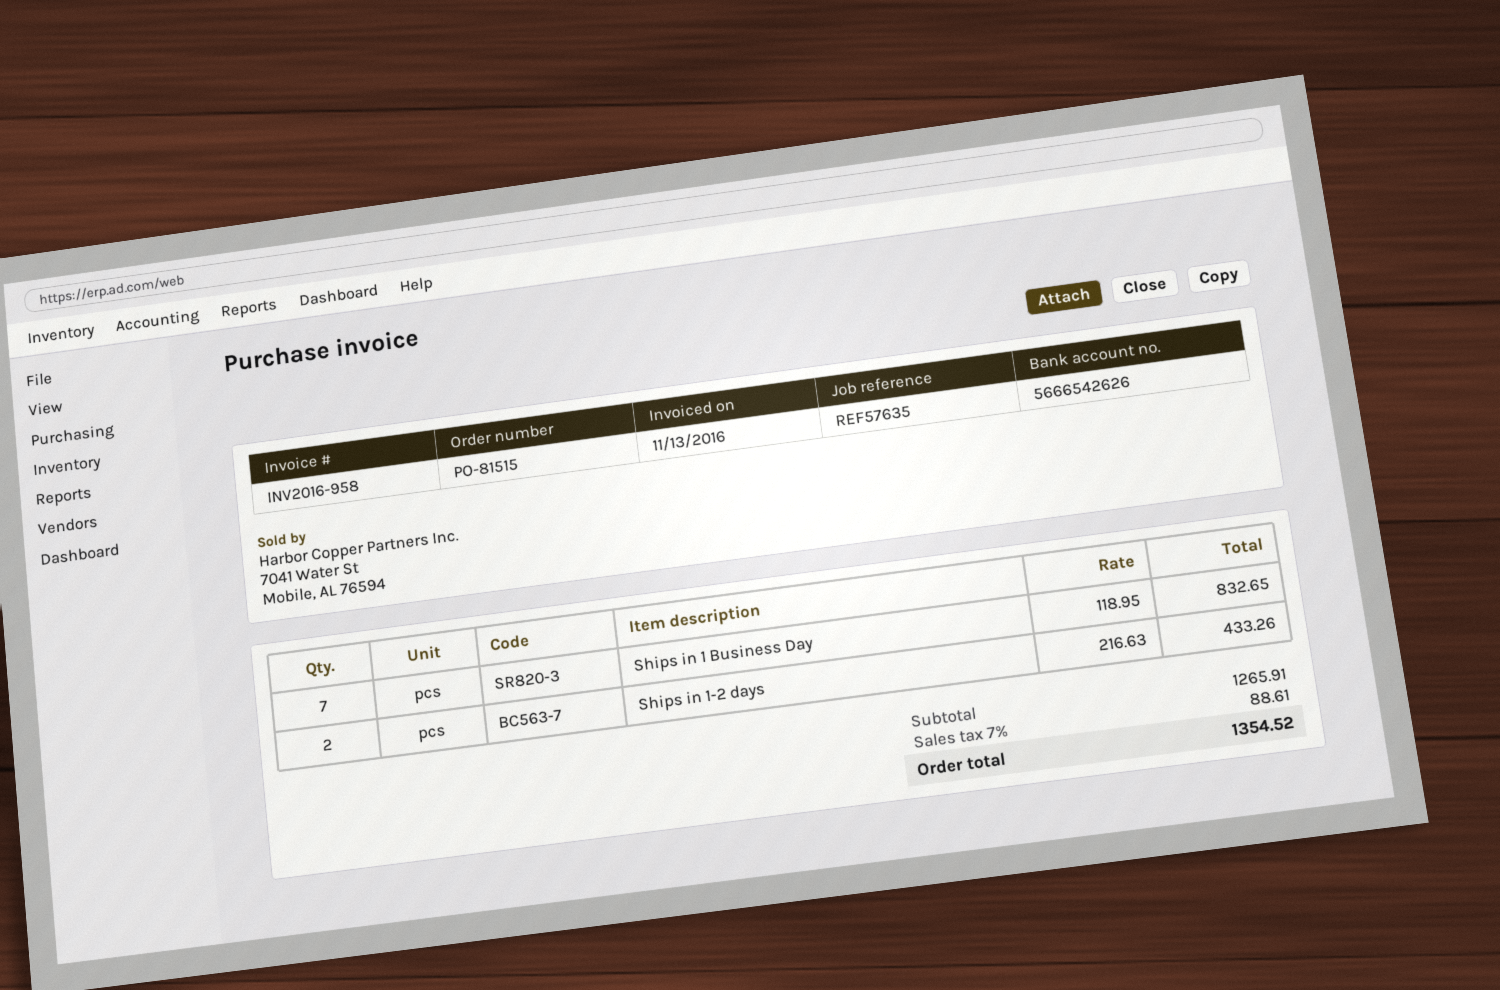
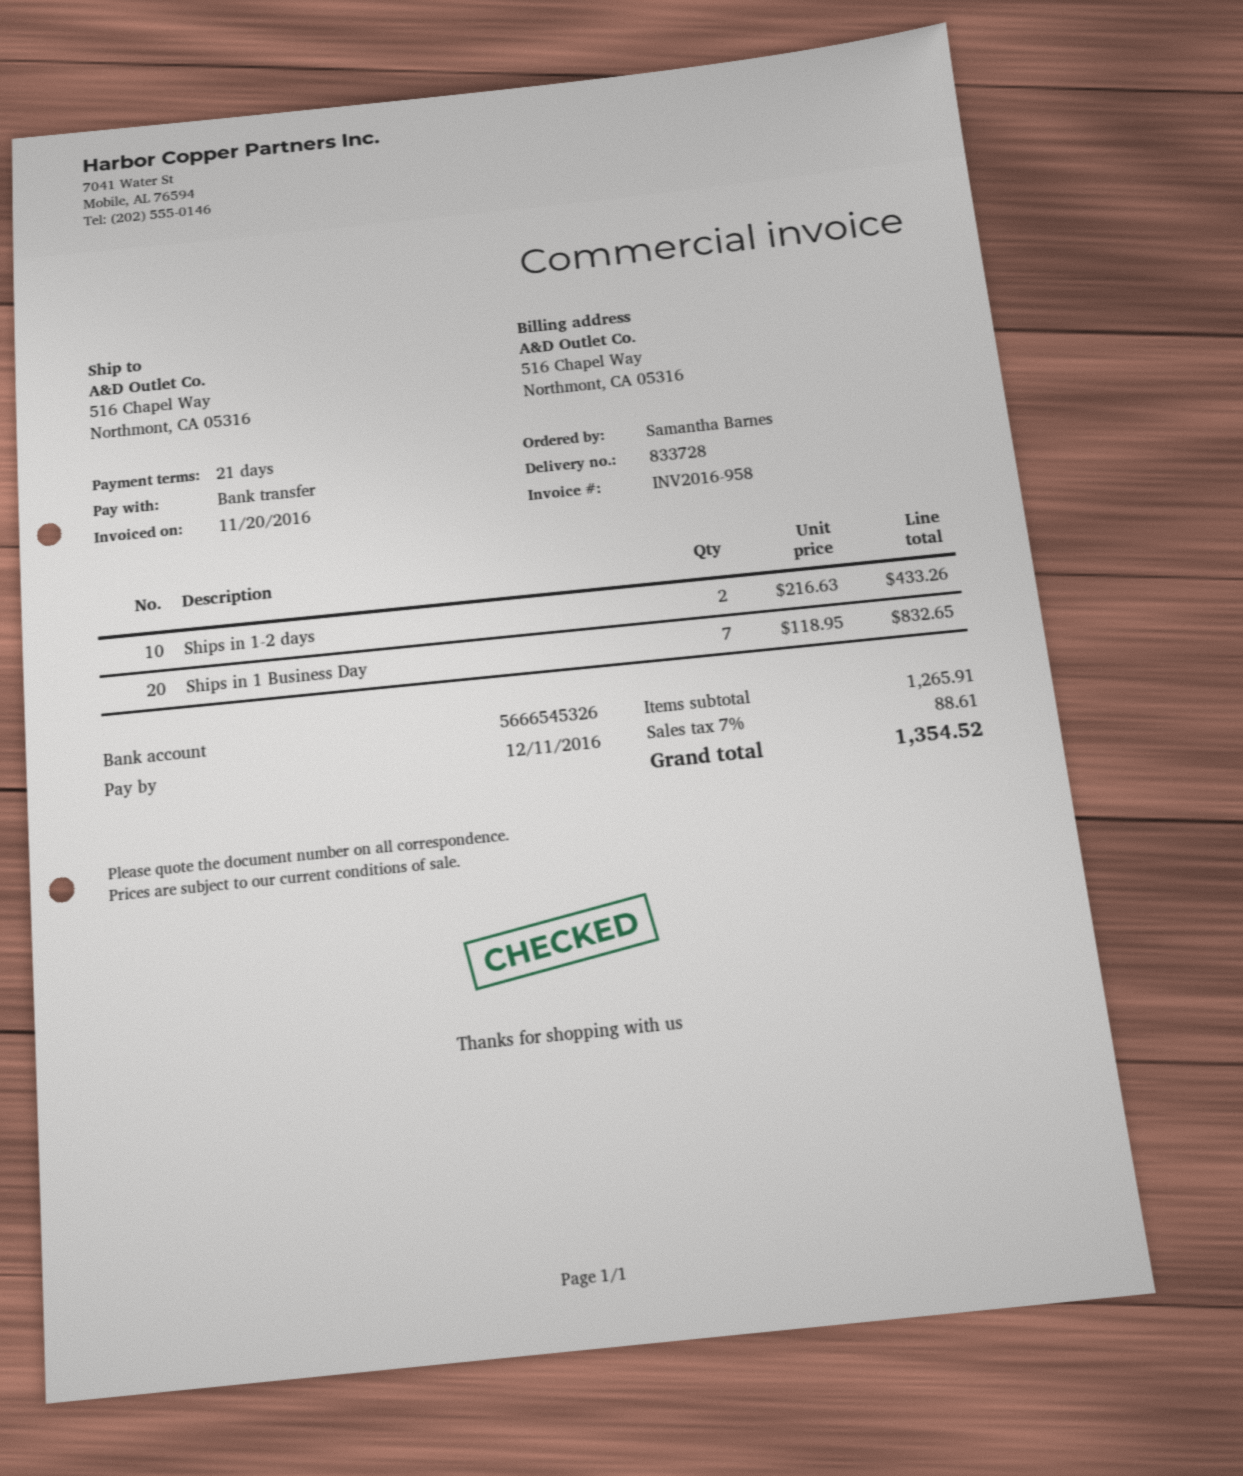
invoice date: 2016-11-13 -> 2016-11-20
bank account: 5666542626 -> 5666545326

